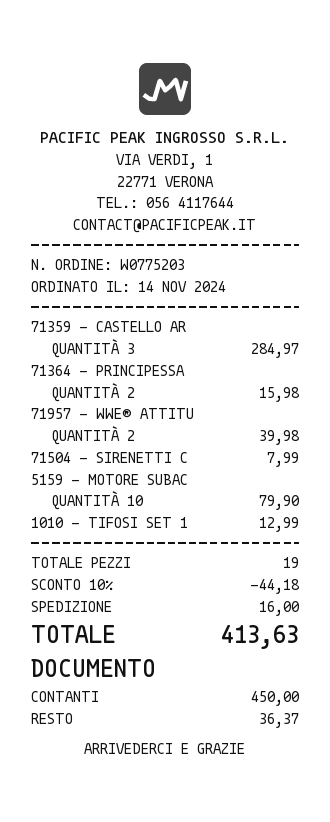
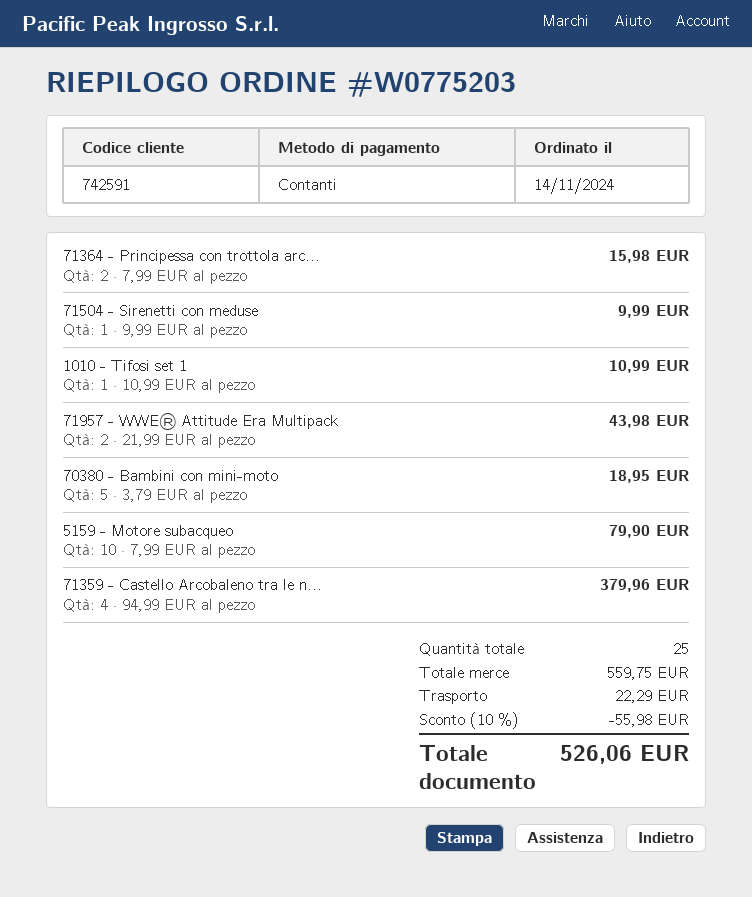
71359 - CASTELLO AR: 3 for 284.97 -> 4 for 379.96
71957 - WWE® ATTITU: 2 for 39.98 -> 2 for 43.98
71504 - SIRENETTI C: 1 for 7.99 -> 1 for 9.99
1010 - TIFOSI SET 1: 1 for 12.99 -> 1 for 10.99
70380 - Bambini con mini-moto: none -> 5 for 18.95
total quantity: 19 -> 25
discount: 10% = 44.18 -> 10% = 55.98
shipping: 16.00 -> 22.29
total: 413.63 -> 526.06

